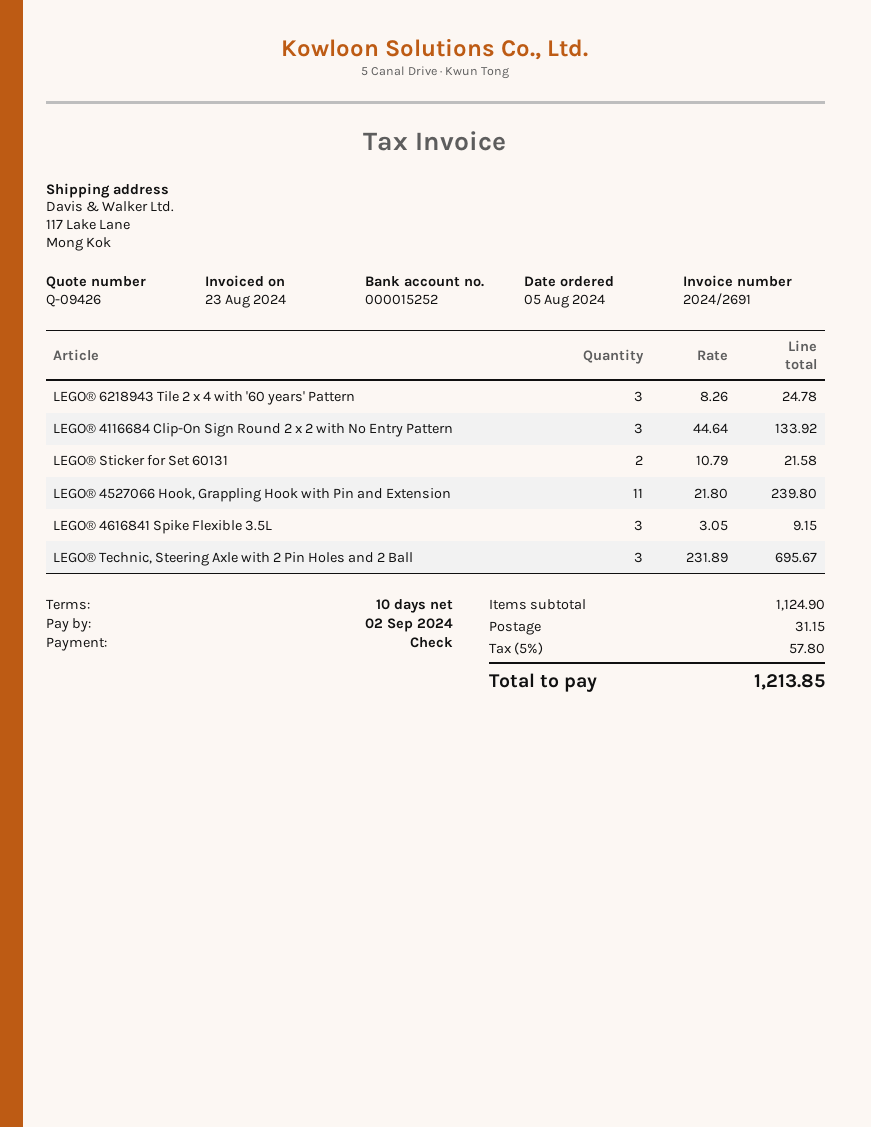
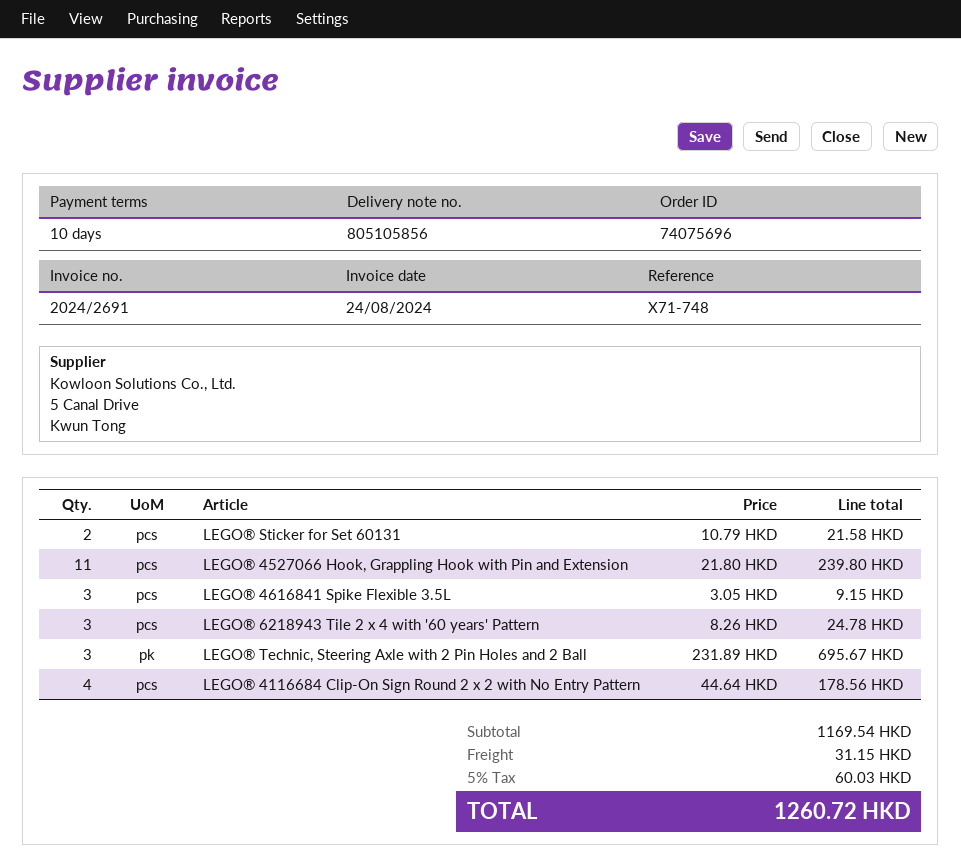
invoice date: 2024-08-23 -> 2024-08-24
LEGO® 4116684 Clip-On Sign Round 2 x 2 with No Entry Pattern: 3 x 44.64 = 133.92 -> 4 x 44.64 = 178.56
subtotal: 1124.90 -> 1169.54
tax: 5% = 57.80 -> 5% = 60.03
total: 1213.85 -> 1260.72

